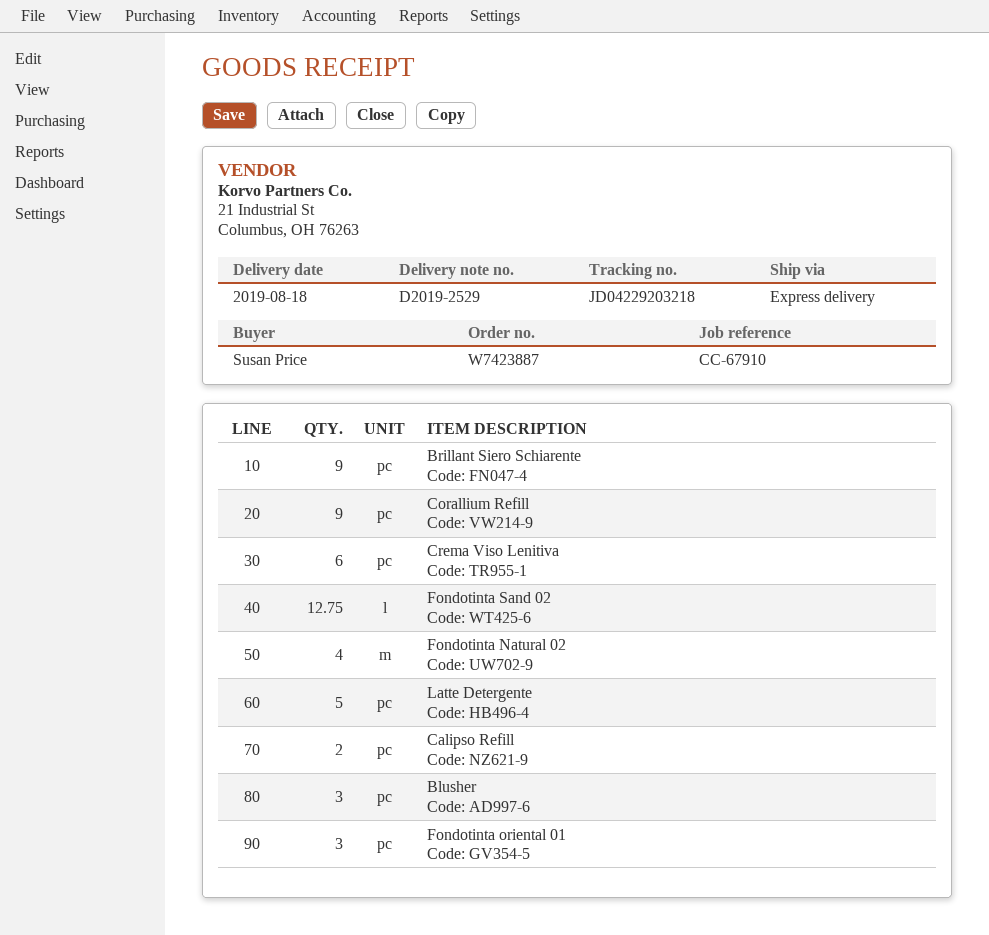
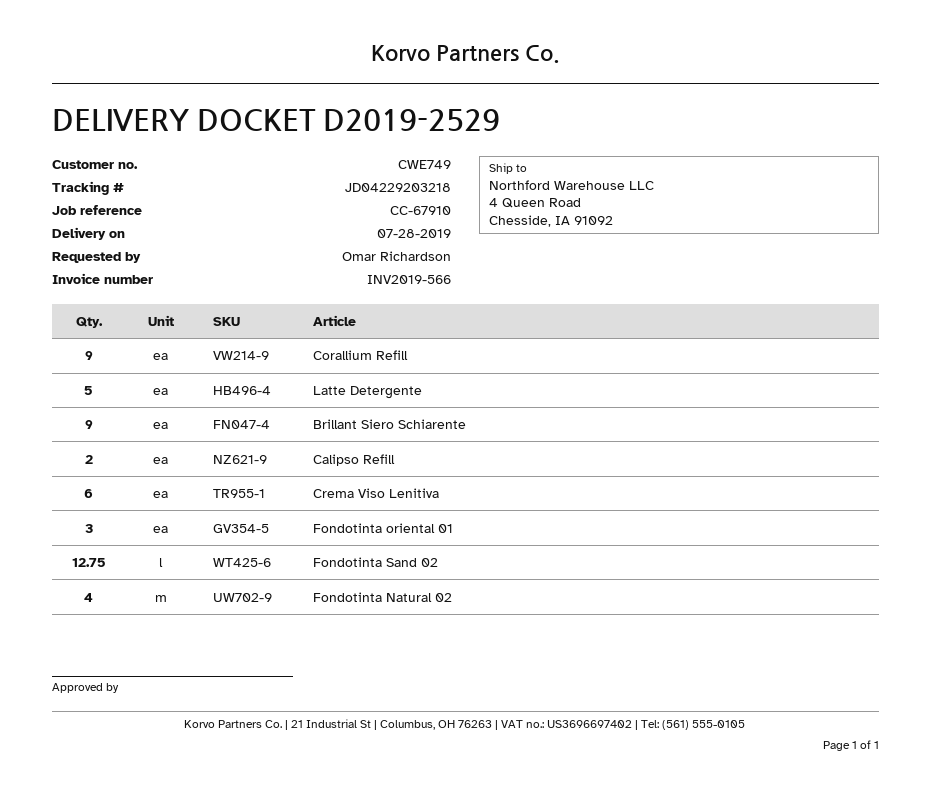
delivery date: 2019-08-18 -> 2019-07-28
ordered by: Susan Price -> Omar Richardson
Blusher: 3 -> none

